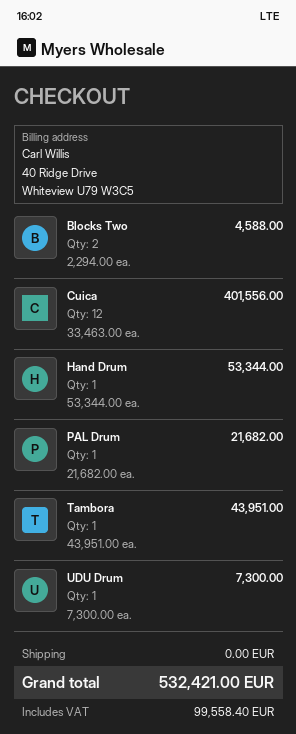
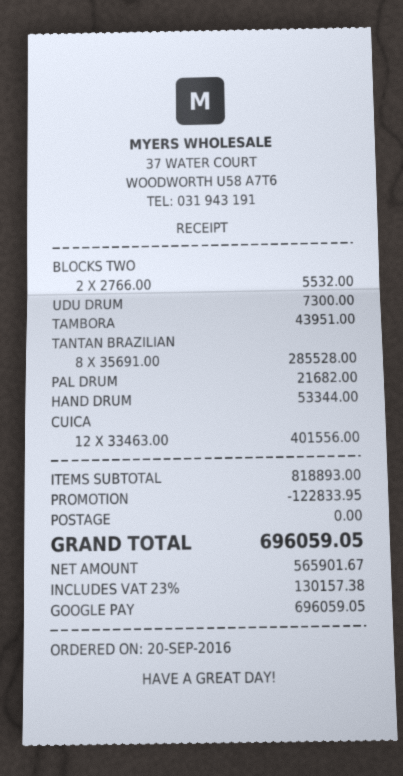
Blocks Two: 2 x 2294.00 = 4588.00 -> 2 x 2766.00 = 5532.00
TANTAN BRAZILIAN: none -> 8 x 35691.00 = 285528.00
discount: none -> 122833.95
tax: 99558.40 -> 130157.38
total: 532421.00 -> 696059.05

